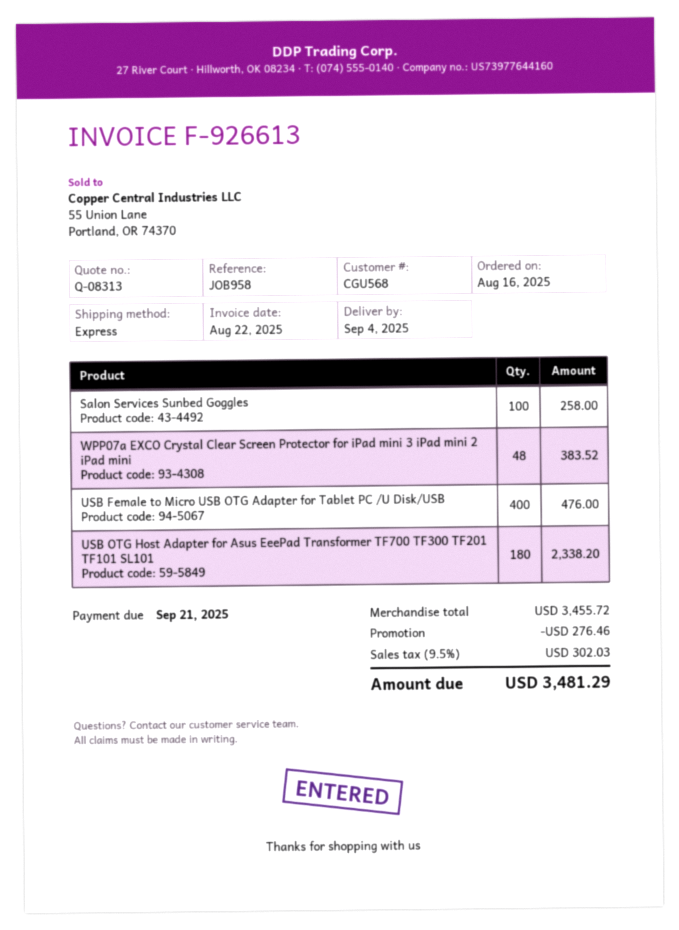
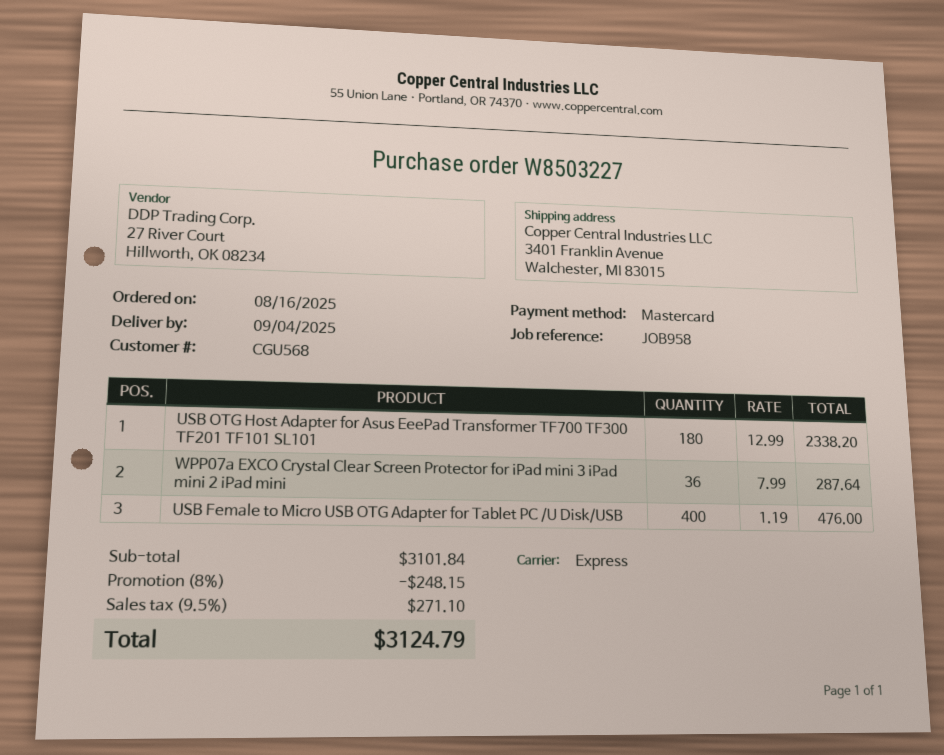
Salon Services Sunbed Goggles: 100 for 258.00 -> none
WPP07a EXCO Crystal Clear Screen Protector for iPad mini 3 iPad mini 2 iPad mini: 48 for 383.52 -> 36 for 287.64
subtotal: 3455.72 -> 3101.84
discount: 276.46 -> 248.15
tax: 9.5% = 302.03 -> 9.5% = 271.10
total: 3481.29 -> 3124.79

